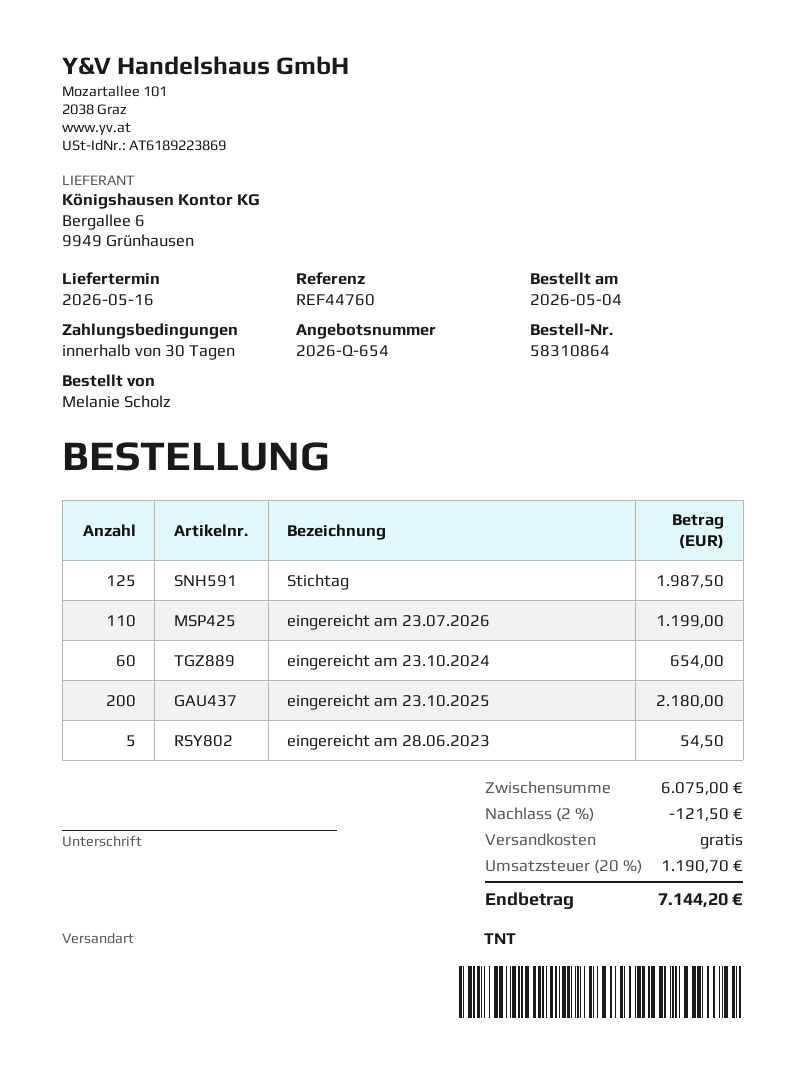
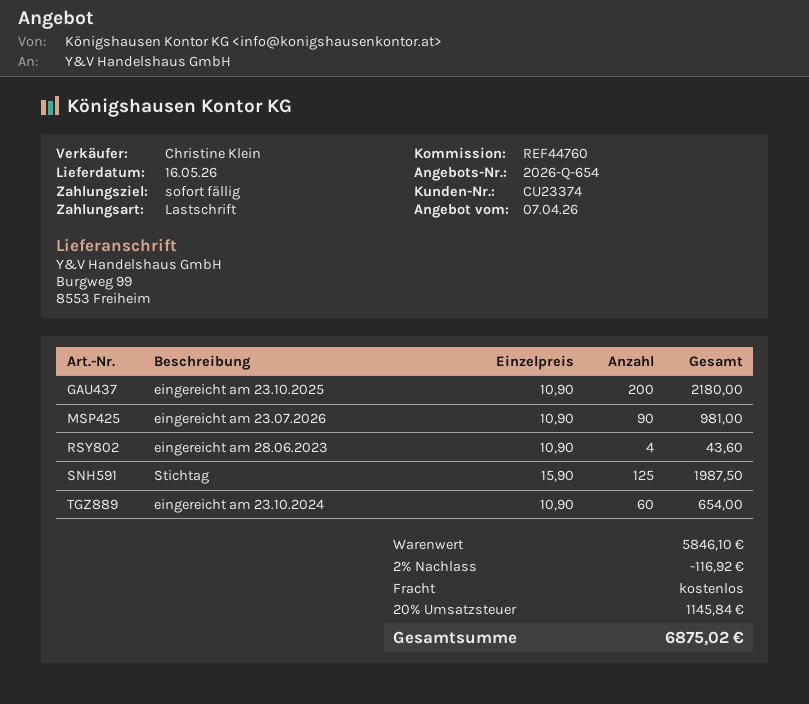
payment terms: 30 days -> on receipt
eingereicht am 23.07.2026: 110 for 1199.00 -> 90 for 981.00
eingereicht am 28.06.2023: 5 for 54.50 -> 4 for 43.60
subtotal: 6075.00 -> 5846.10
discount: 2% = 121.50 -> 2% = 116.92
tax: 20% = 1190.70 -> 20% = 1145.84
total: 7144.20 -> 6875.02

